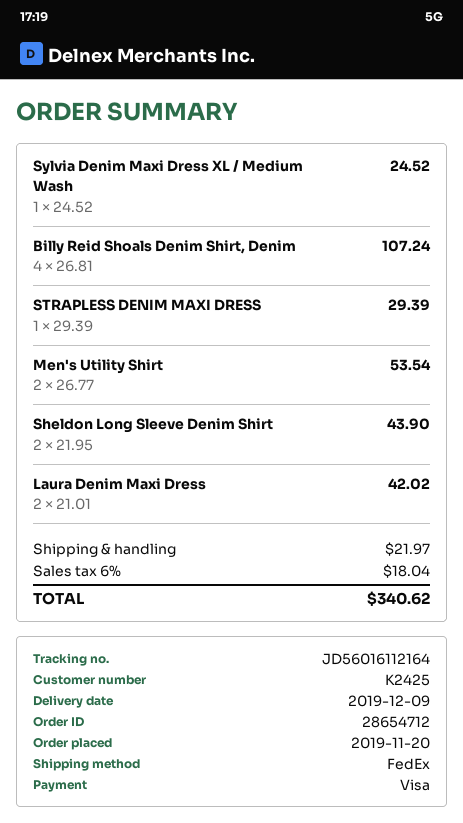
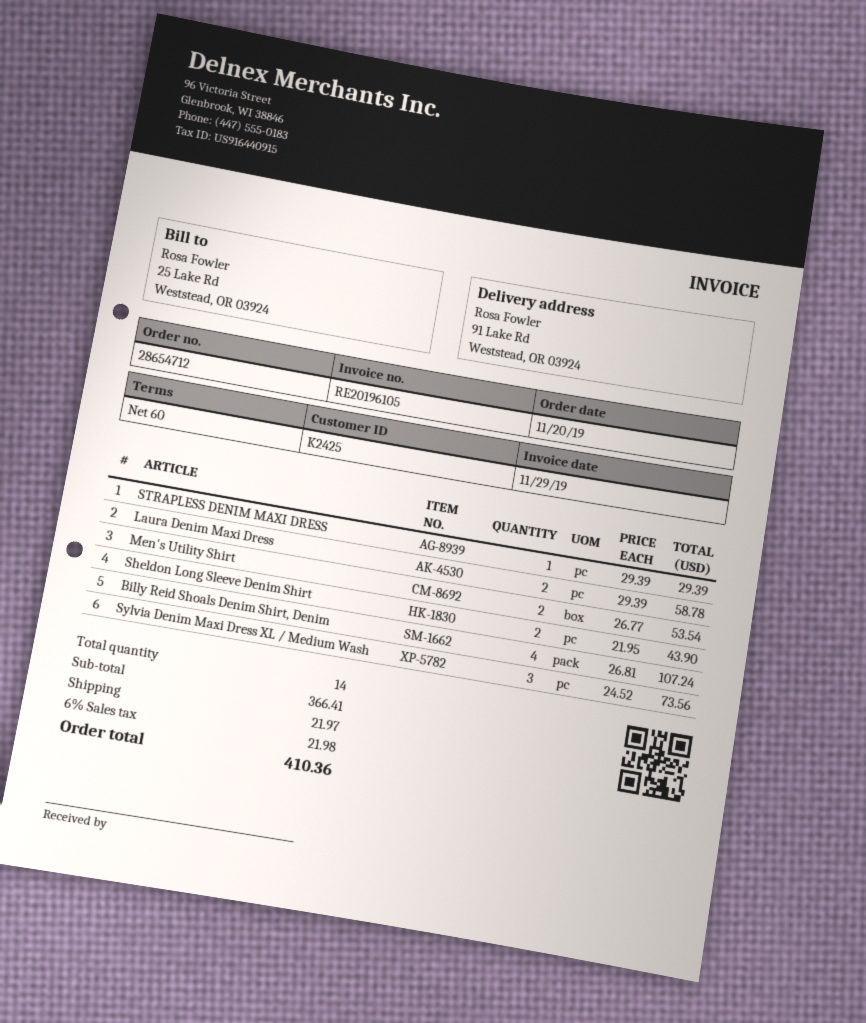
Sylvia Denim Maxi Dress XL / Medium Wash: 1 x 24.52 = 24.52 -> 3 x 24.52 = 73.56
Laura Denim Maxi Dress: 2 x 21.01 = 42.02 -> 2 x 29.39 = 58.78
tax: 6% = 18.04 -> 6% = 21.98
total: 340.62 -> 410.36

